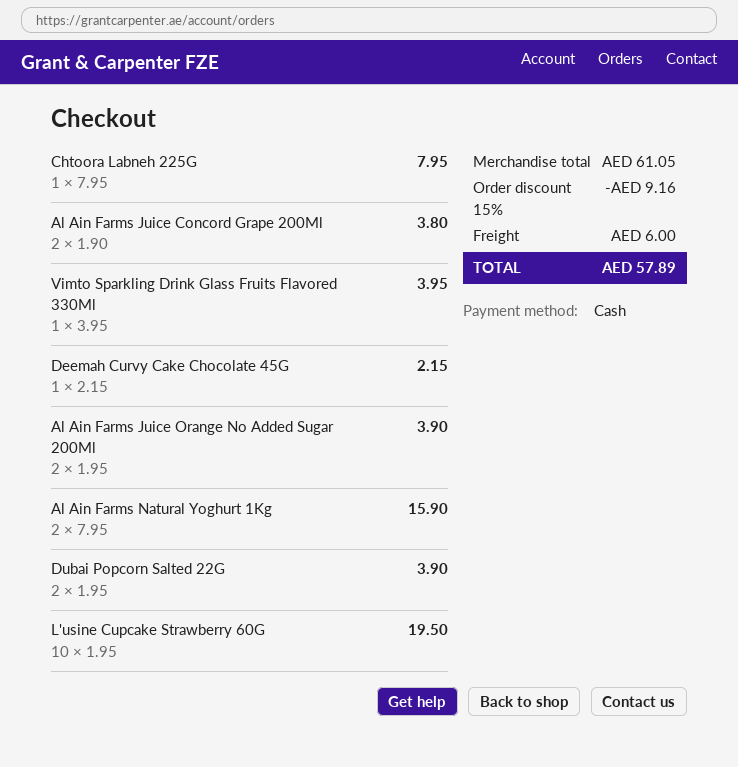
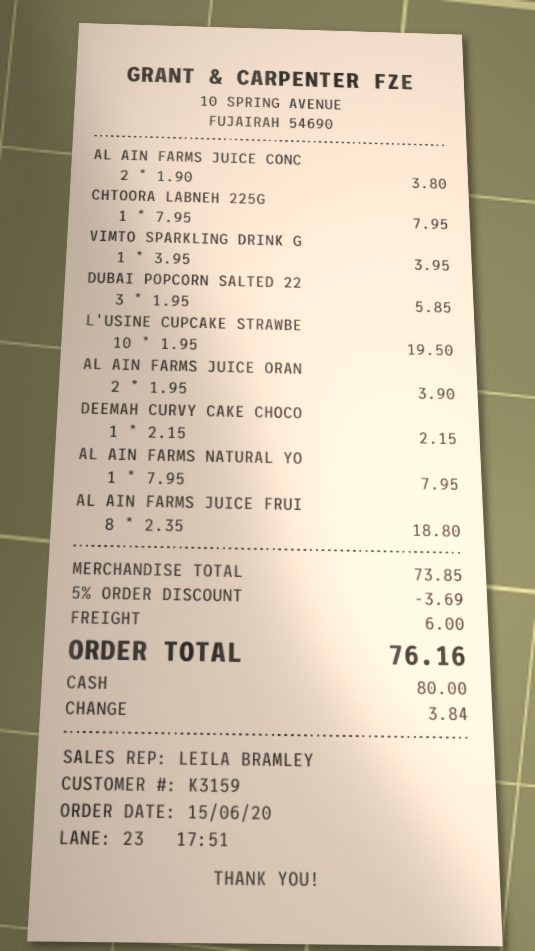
Al Ain Farms Natural Yoghurt 1Kg: 2 x 7.95 = 15.90 -> 1 x 7.95 = 7.95
Dubai Popcorn Salted 22G: 2 x 1.95 = 3.90 -> 3 x 1.95 = 5.85
AL AIN FARMS JUICE FRUI: none -> 8 x 2.35 = 18.80
subtotal: 61.05 -> 73.85
discount: 15% = 9.16 -> 5% = 3.69
total: 57.89 -> 76.16

